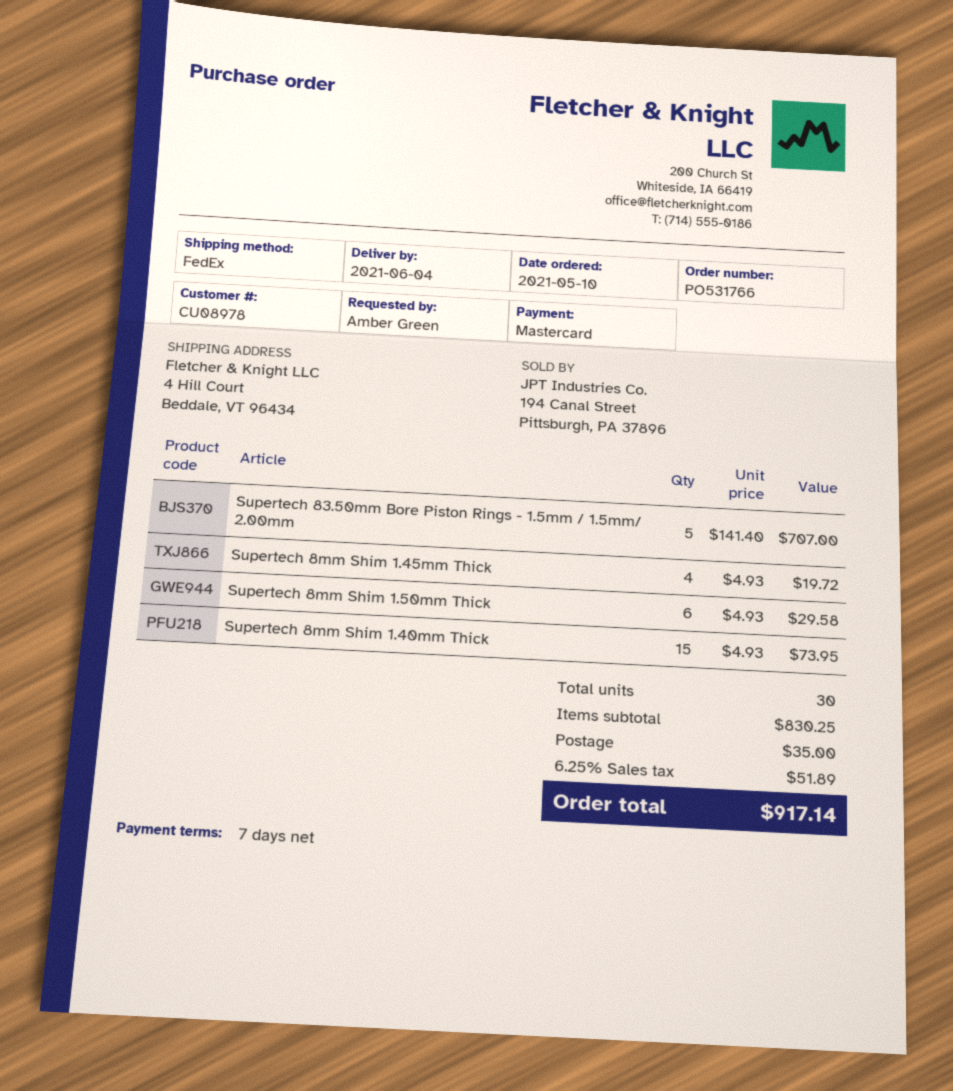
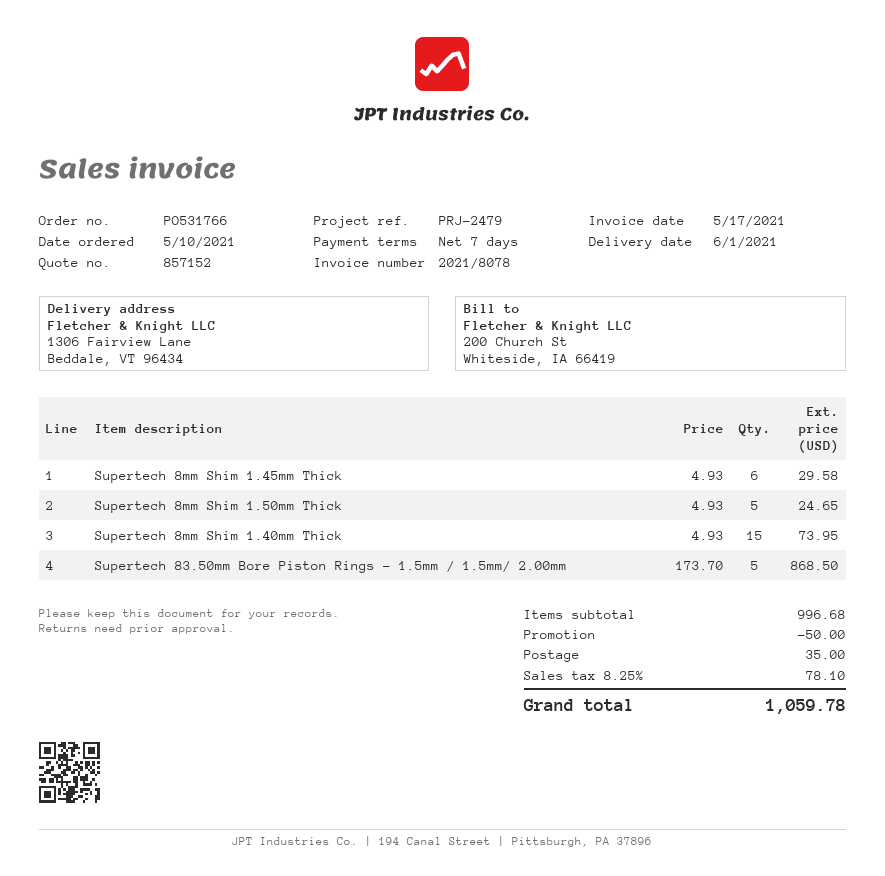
delivery date: 2021-06-04 -> 2021-06-01
ship to: 4 Hill Court, Beddale, VT 96434 -> 1306 Fairview Lane, Beddale, VT 96434
Supertech 83.50mm Bore Piston Rings - 1.5mm / 1.5mm/ 2.00mm: 5 x 141.40 = 707.00 -> 5 x 173.70 = 868.50
Supertech 8mm Shim 1.45mm Thick: 4 x 4.93 = 19.72 -> 6 x 4.93 = 29.58
Supertech 8mm Shim 1.50mm Thick: 6 x 4.93 = 29.58 -> 5 x 4.93 = 24.65
subtotal: 830.25 -> 996.68
discount: none -> 50.00
tax: 6.25% = 51.89 -> 8.25% = 78.10
total: 917.14 -> 1059.78

